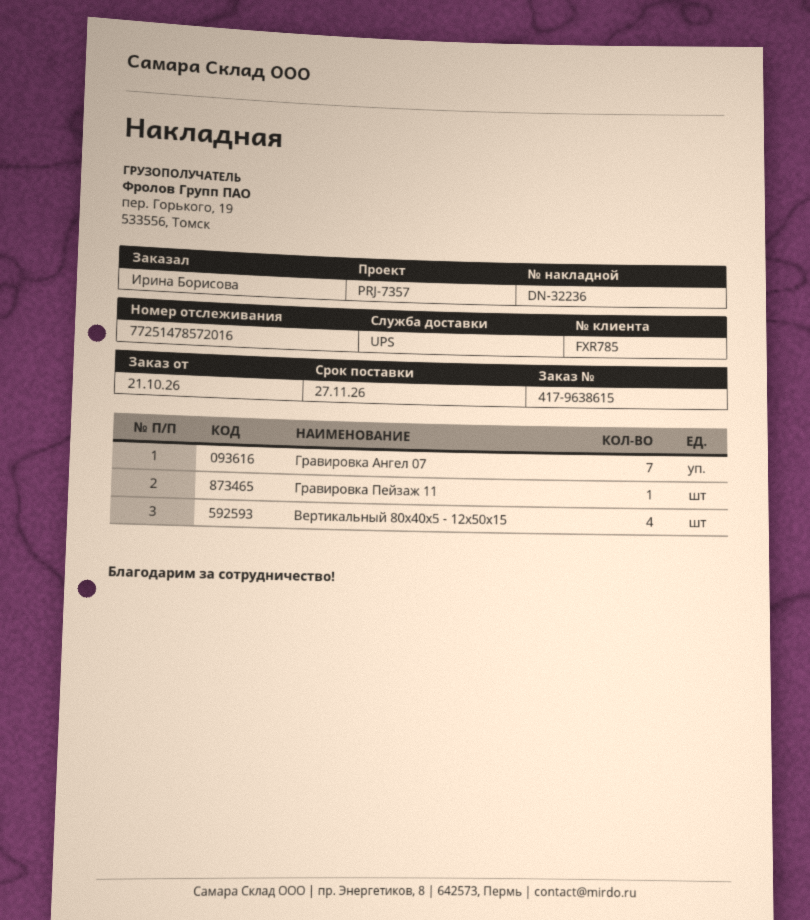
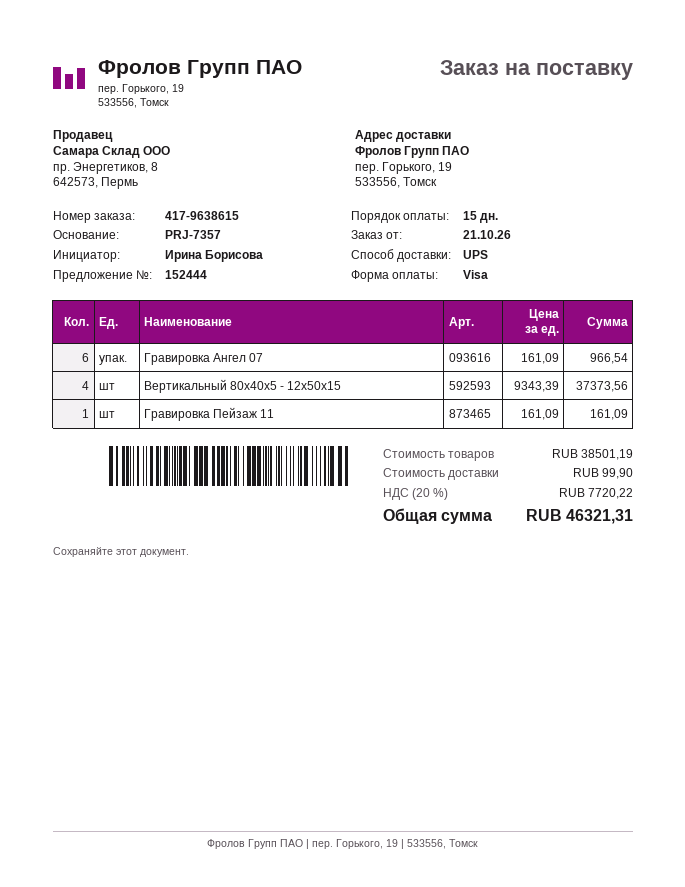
Гравировка Ангел 07: 7 -> 6

